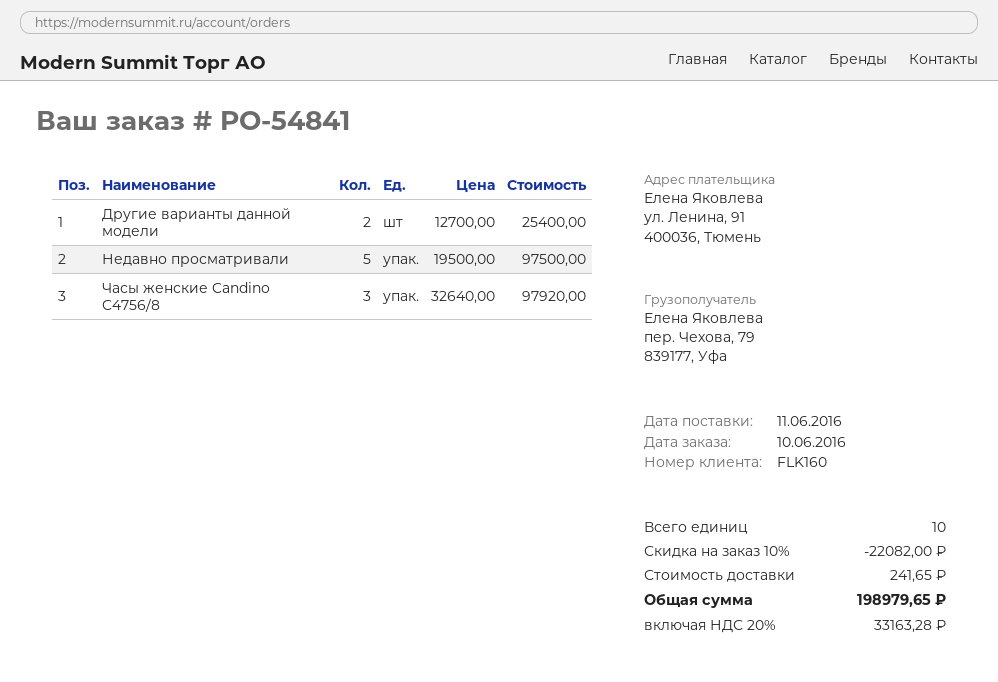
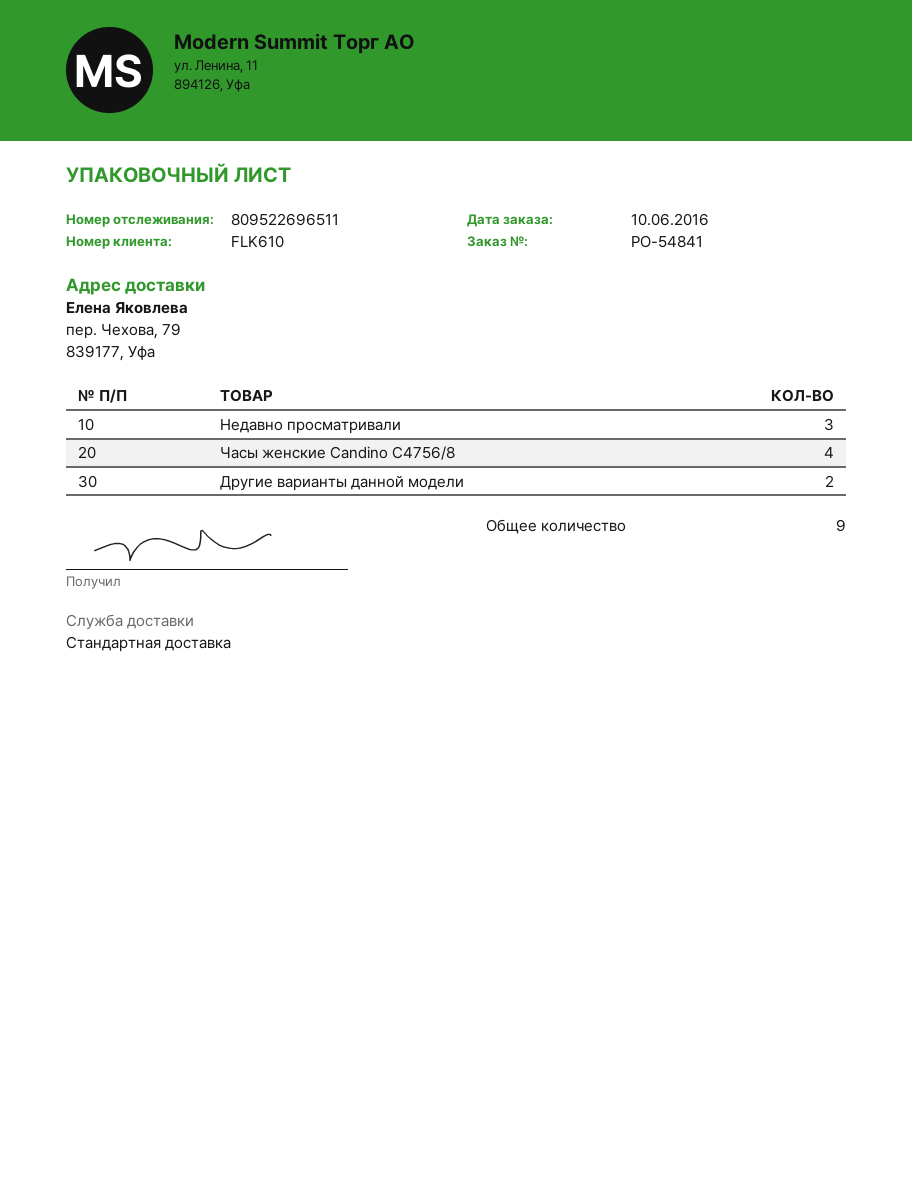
customer number: FLK160 -> FLK610
Недавно просматривали: 5 -> 3
Часы женские Candino C4756/8: 3 -> 4
total quantity: 10 -> 9

